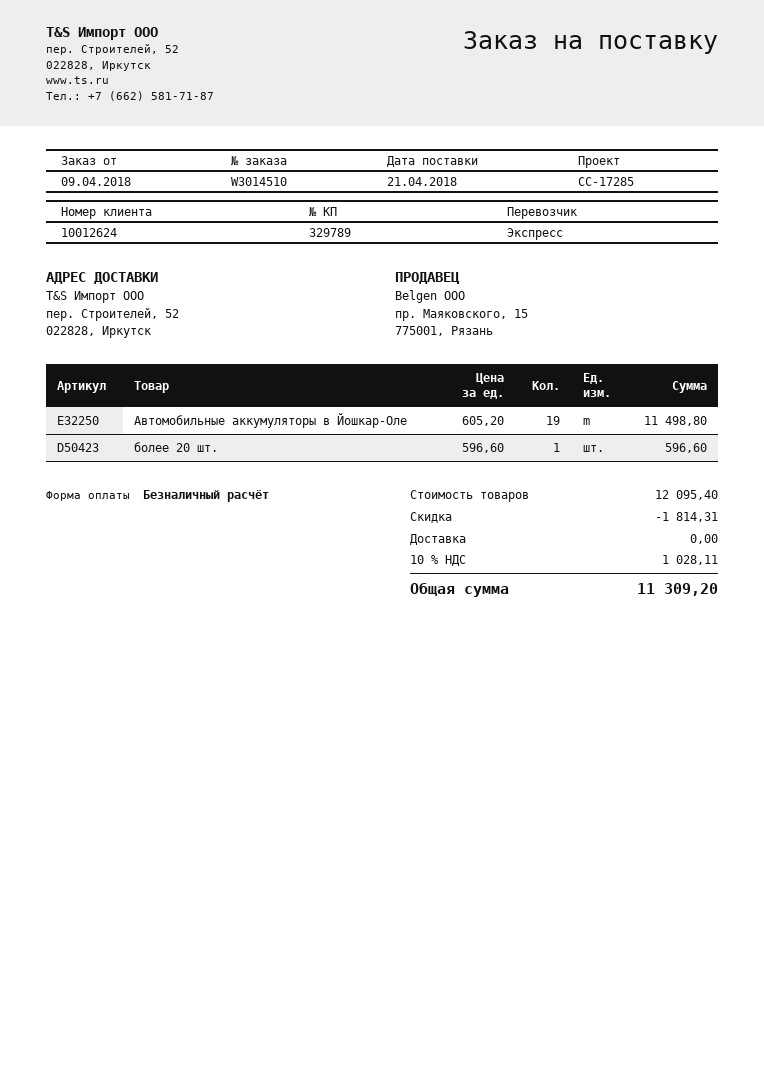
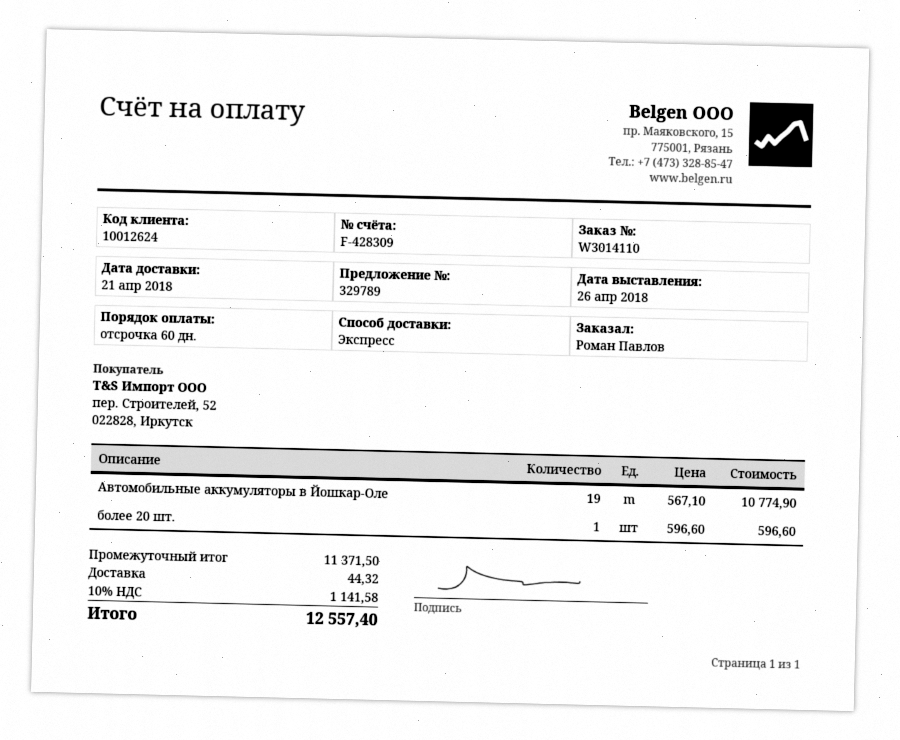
order number: W3014510 -> W3014110
Автомобильные аккумуляторы в Йошкар-Оле: 19 x 605.20 = 11498.80 -> 19 x 567.10 = 10774.90
subtotal: 12095.40 -> 11371.50
discount: 1814.31 -> none
shipping: 0.00 -> 44.32
tax: 10% = 1028.11 -> 10% = 1141.58
total: 11309.20 -> 12557.40

